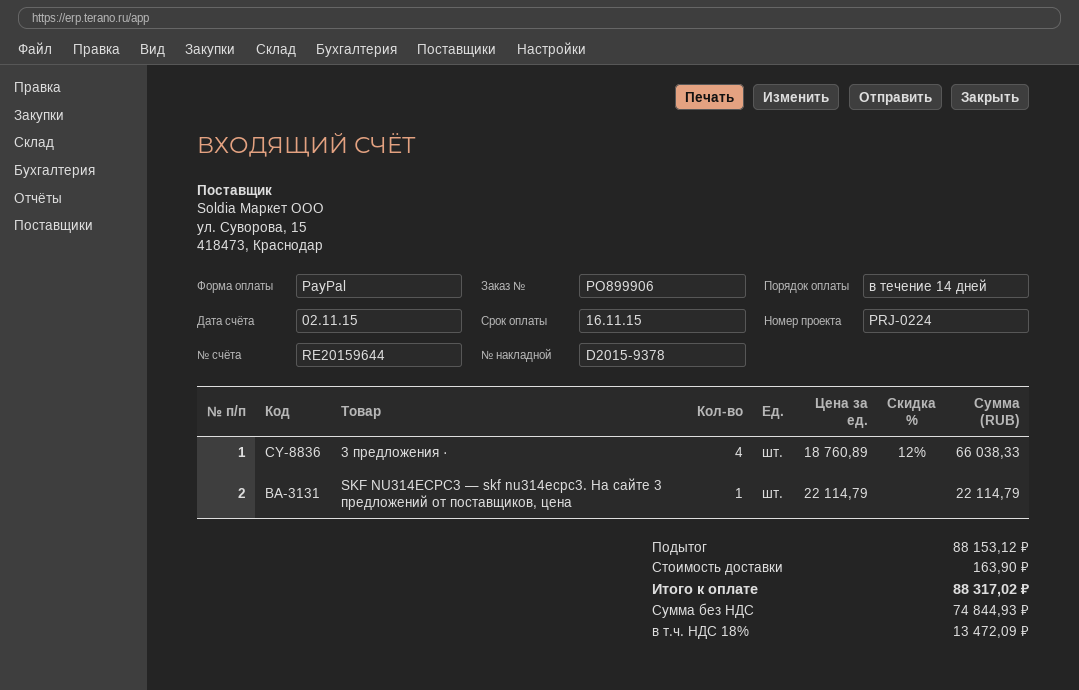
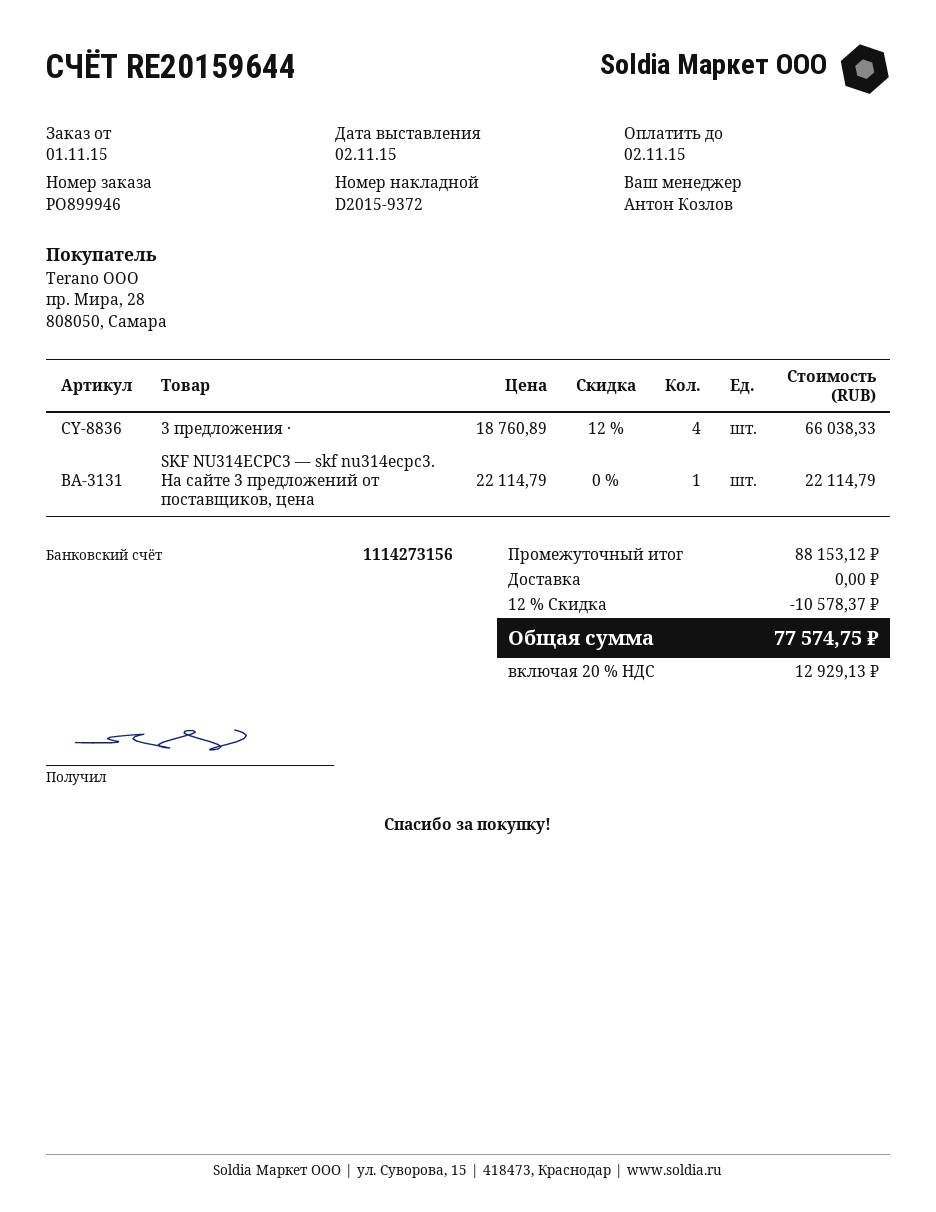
order number: PO899906 -> PO899946
delivery note number: D2015-9378 -> D2015-9372
due date: 2015-11-16 -> 2015-11-02
discount: none -> 12% = 10578.37
shipping: 163.90 -> 0.00
tax: 18% = 13472.09 -> 20% = 12929.13
total: 88317.02 -> 77574.75

